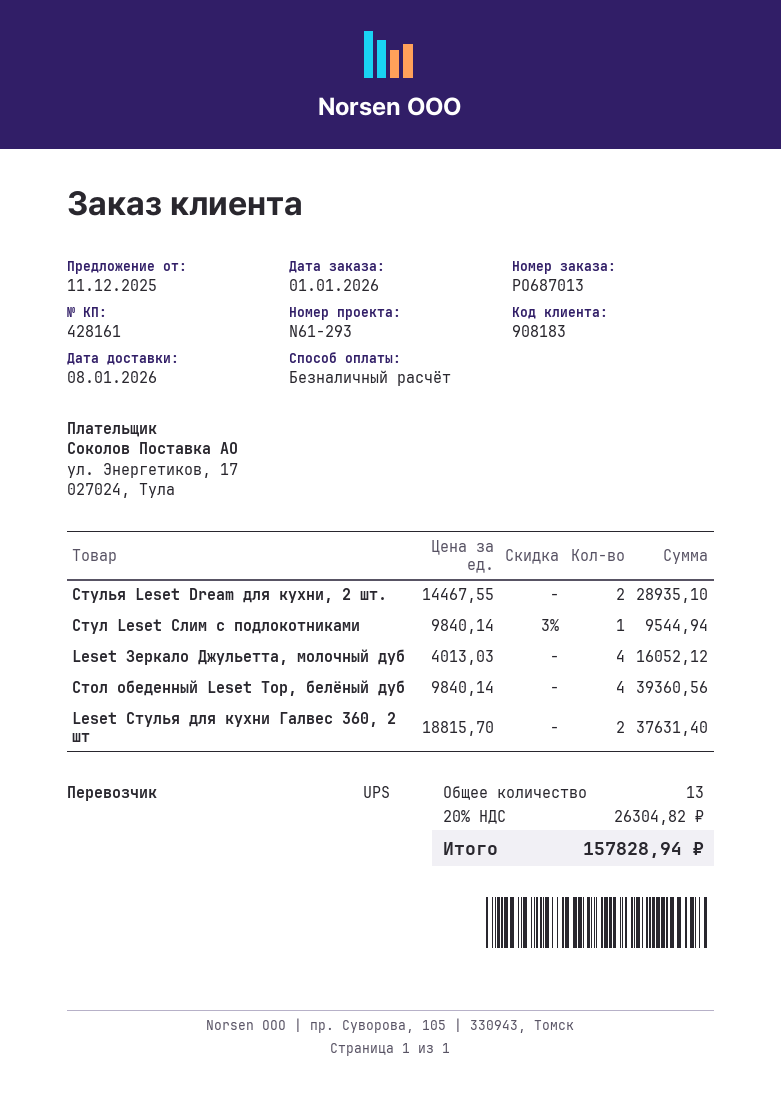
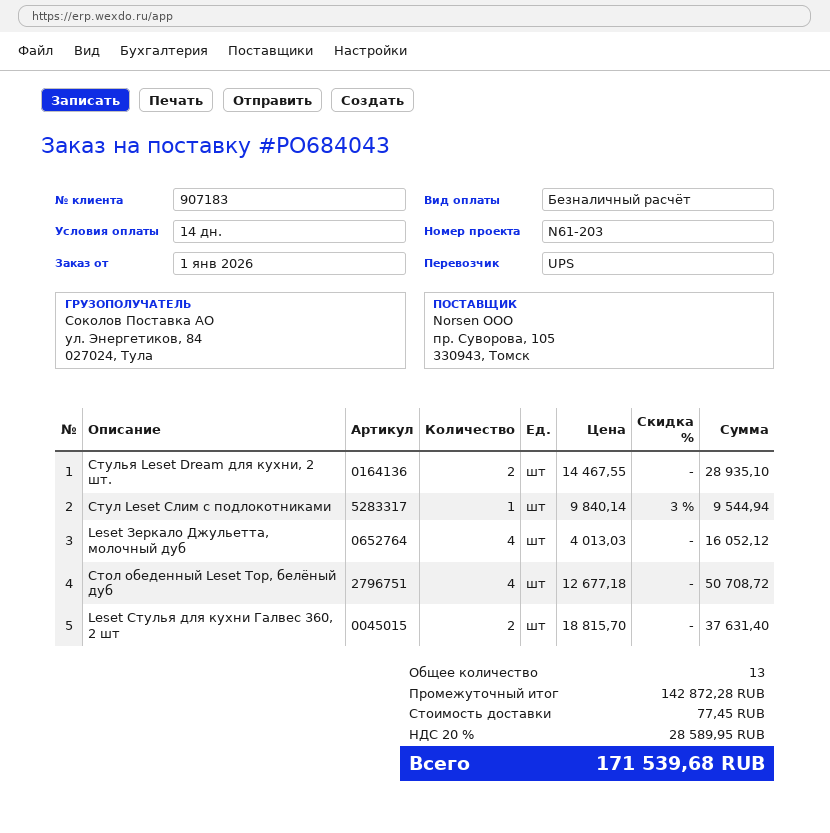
order number: PO687013 -> PO684043
customer number: 908183 -> 907183
reference: N61-293 -> N61-203
Стол обеденный Leset Тор, белёный дуб: 4 x 9840.14 = 39360.56 -> 4 x 12677.18 = 50708.72
shipping: none -> 77.45
tax: 20% = 26304.82 -> 20% = 28589.95
total: 157828.94 -> 171539.68

